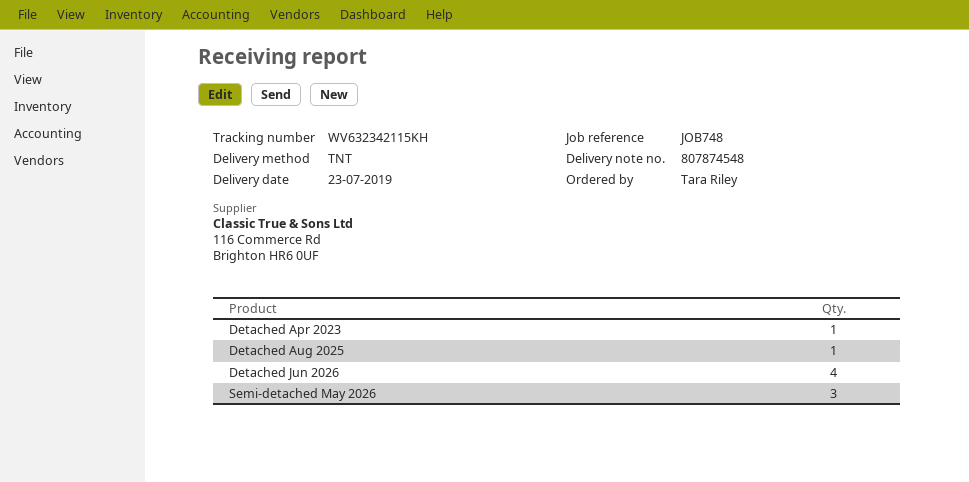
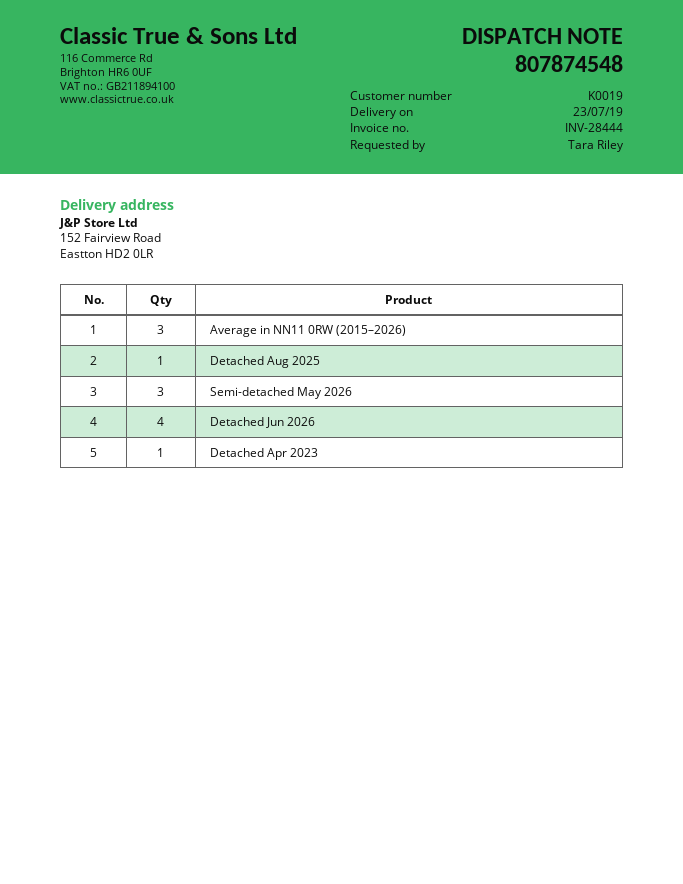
Average in NN11 0RW (2015–2026): none -> 3

